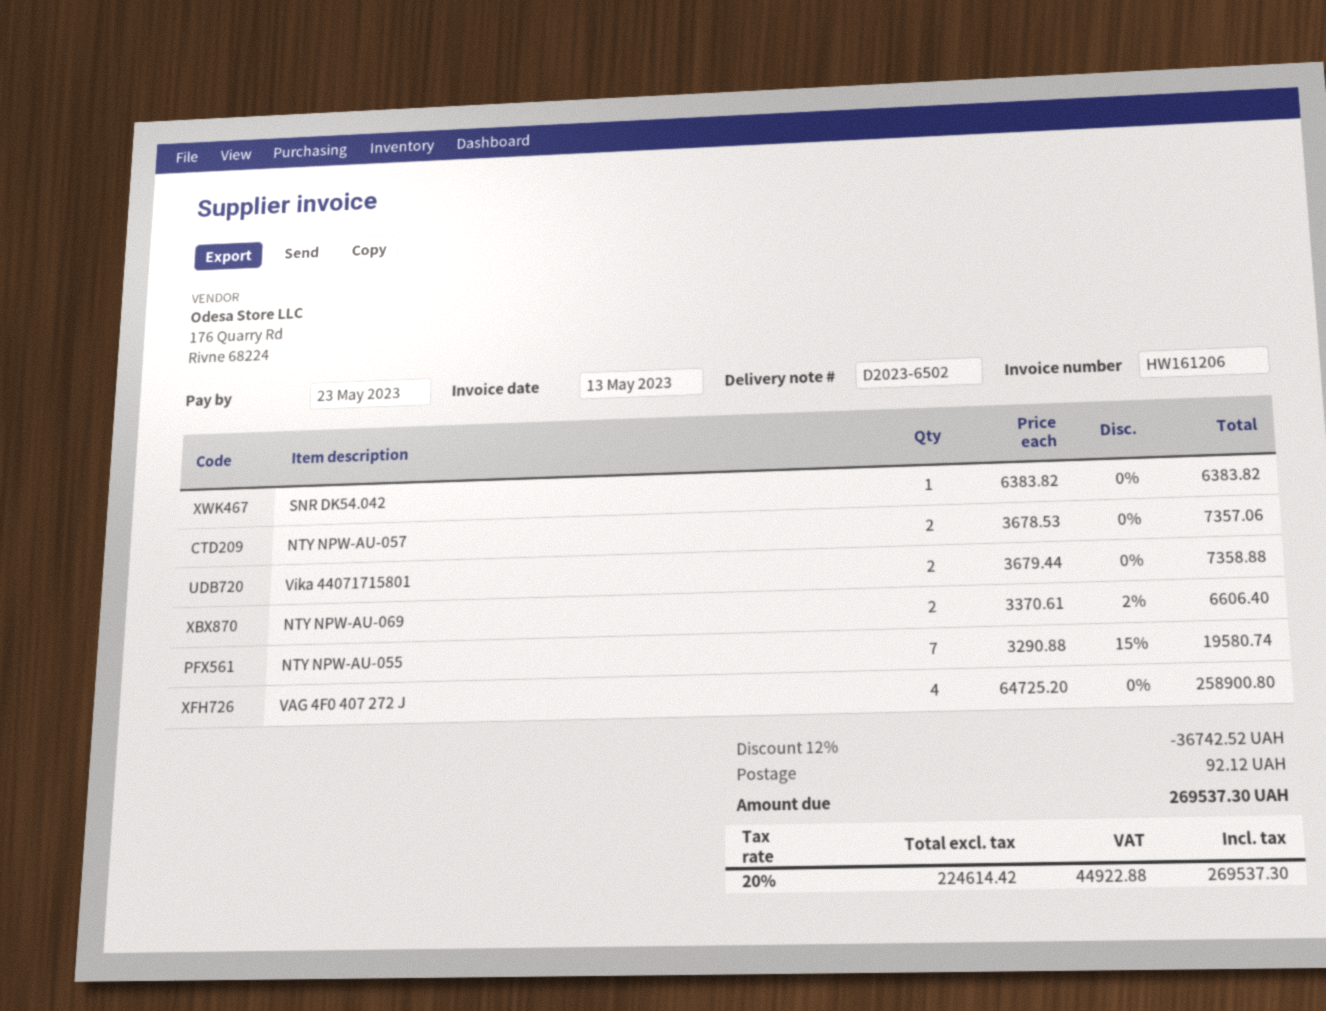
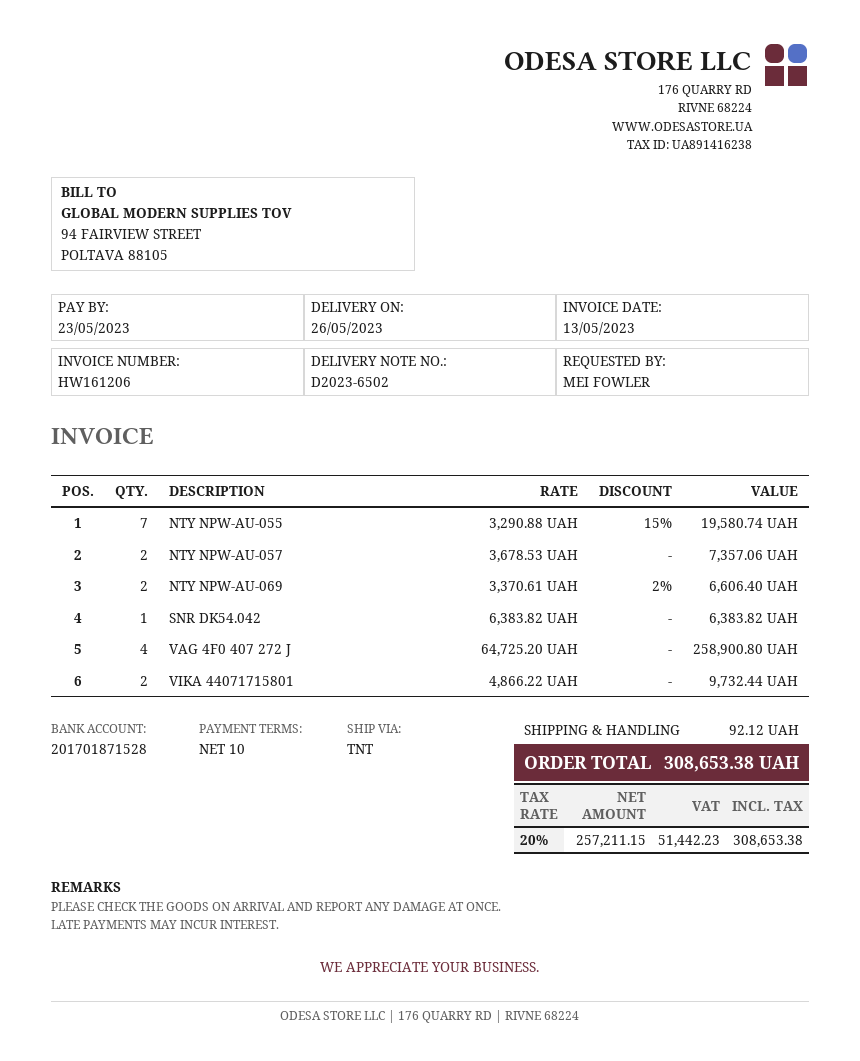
Vika 44071715801: 2 x 3679.44 = 7358.88 -> 2 x 4866.22 = 9732.44
discount: 12% = 36742.52 -> none
net: 224614.42 -> 257211.15
tax: 20% = 44922.88 -> 20% = 51442.23
total: 269537.30 -> 308653.38

